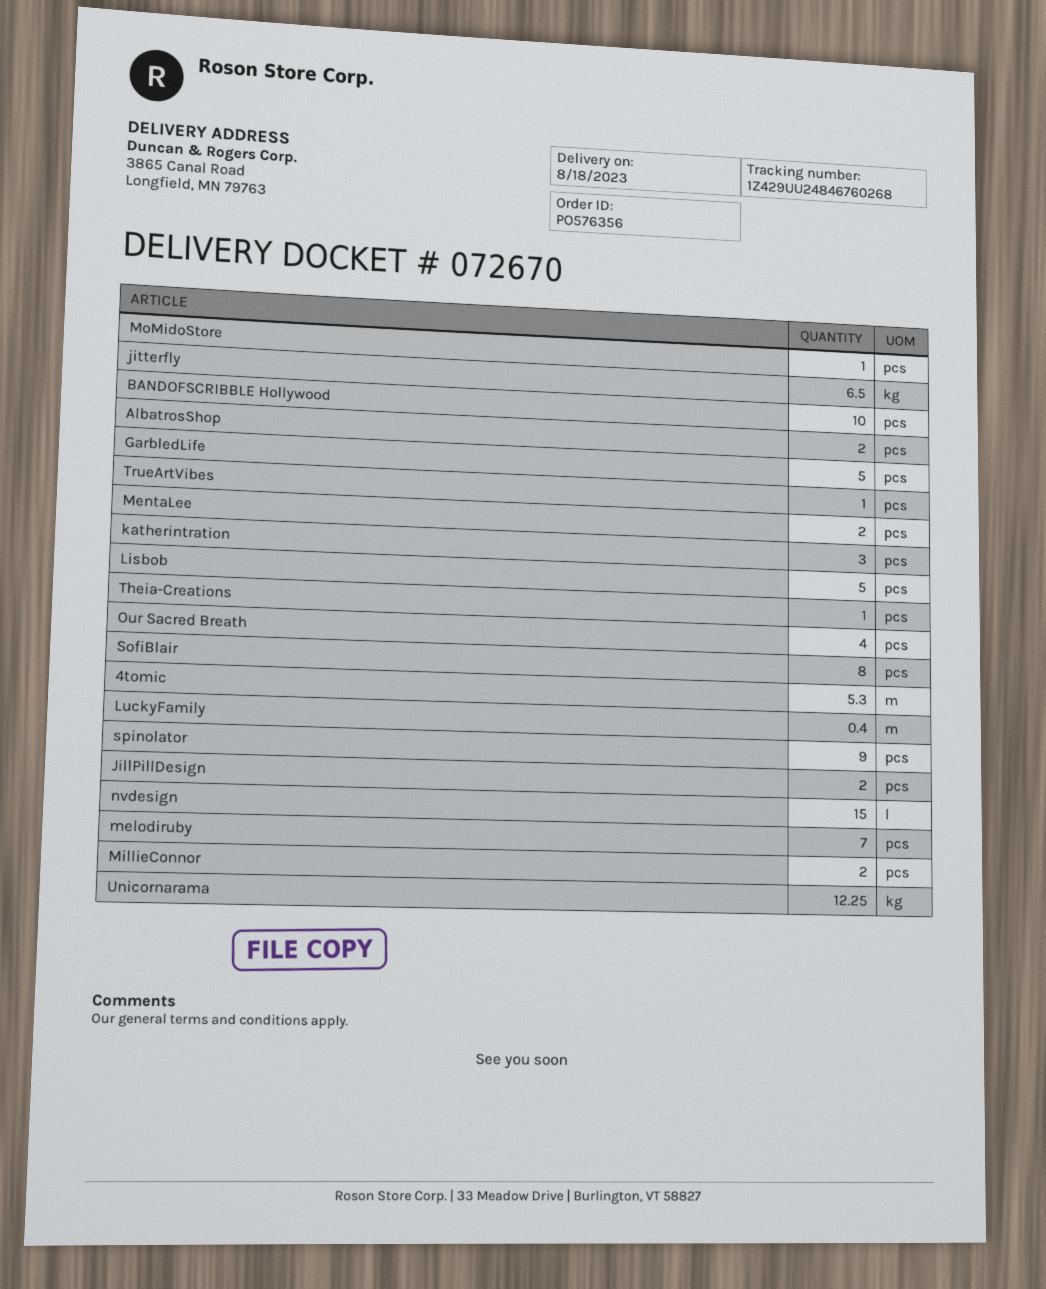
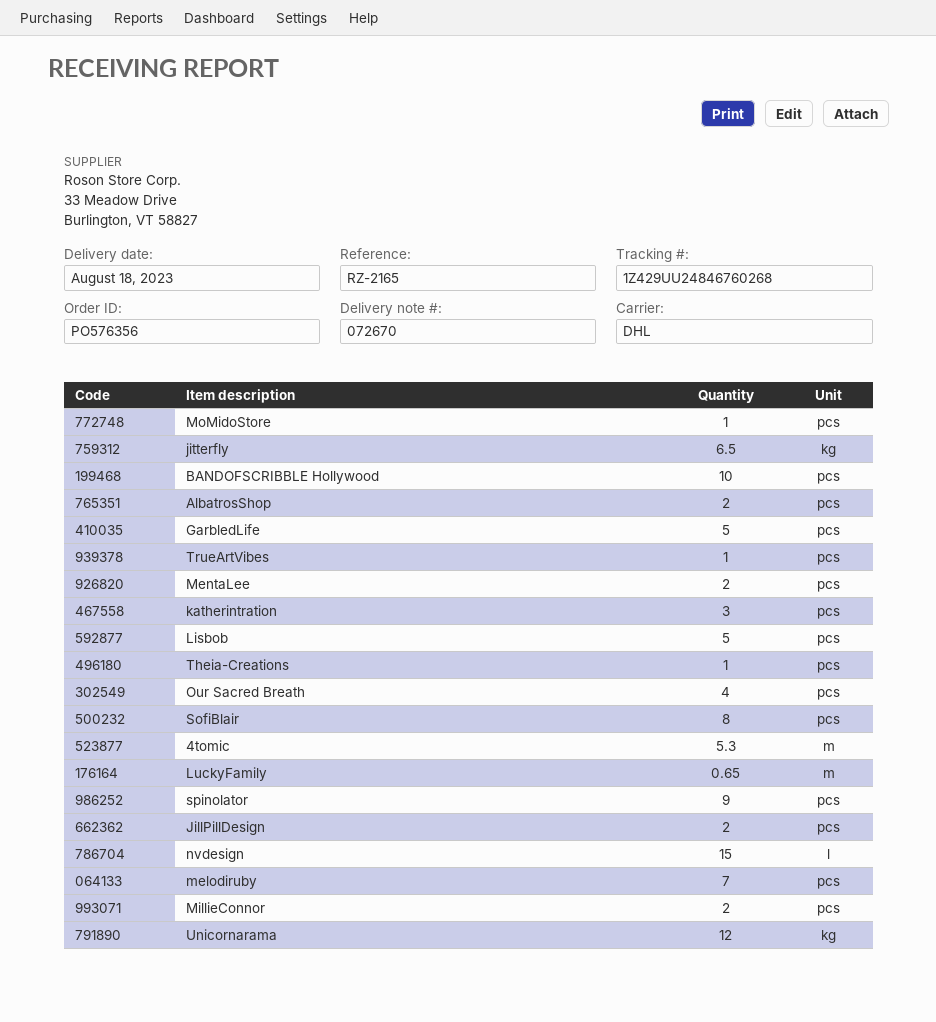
LuckyFamily: 0.4 -> 0.65
Unicornarama: 12.25 -> 12

